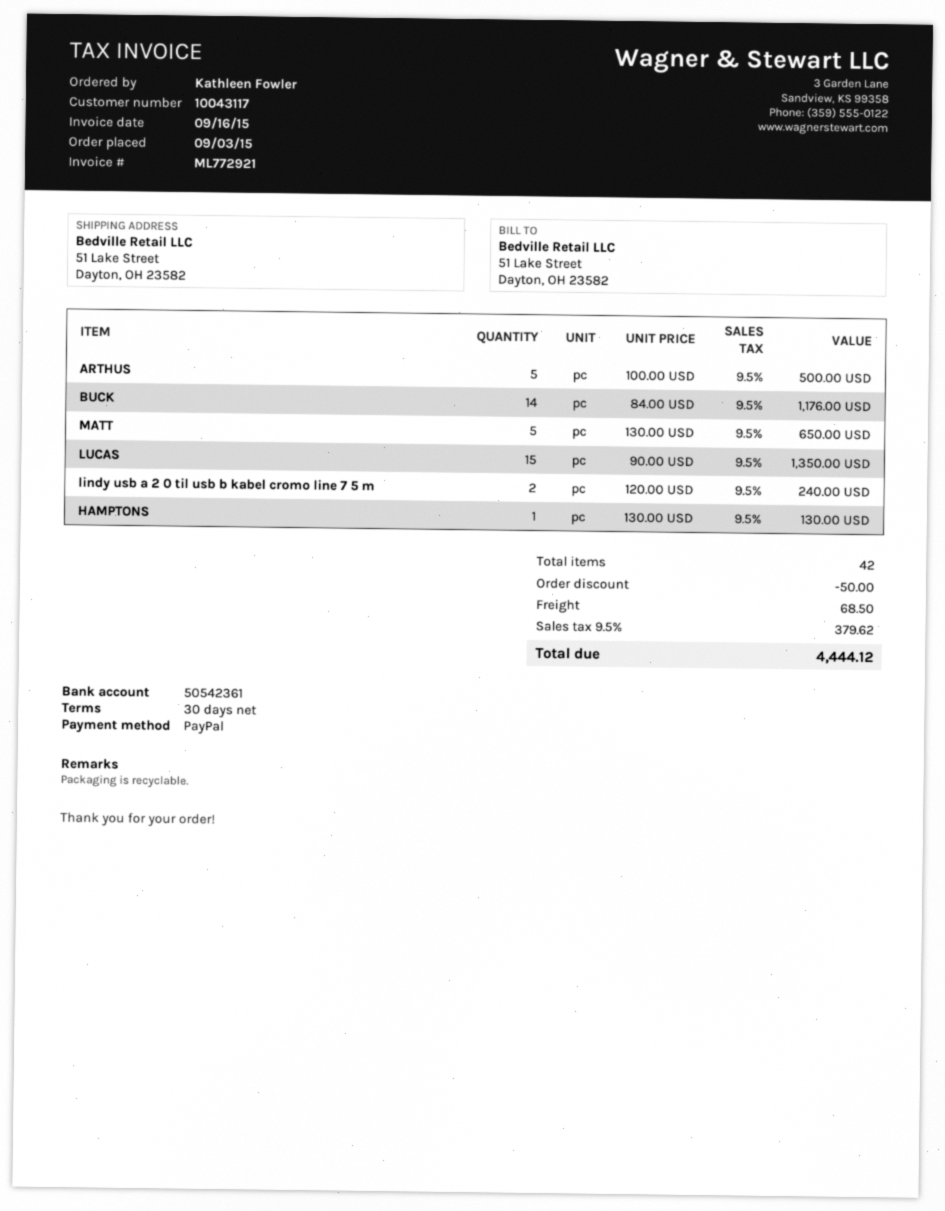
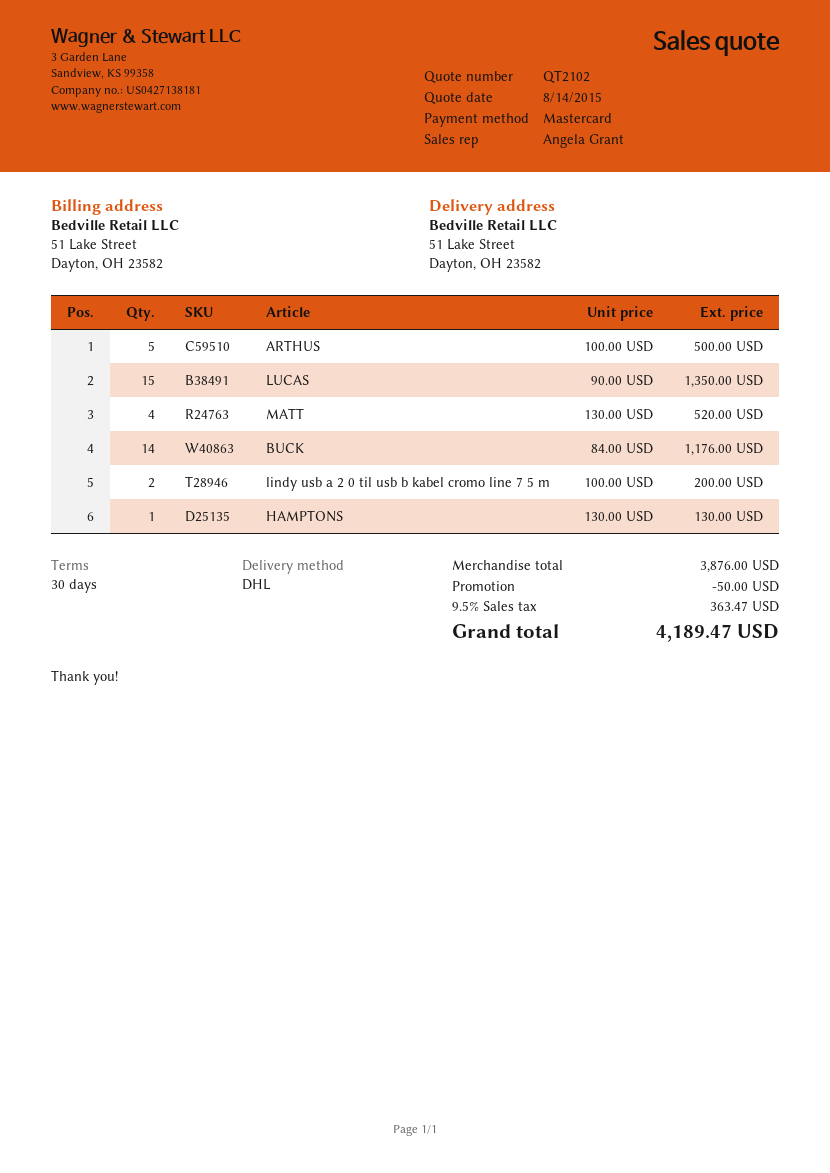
payment method: PayPal -> Mastercard
MATT: 5 x 130.00 = 650.00 -> 4 x 130.00 = 520.00
lindy usb a 2 0 til usb b kabel cromo line 7 5 m: 2 x 120.00 = 240.00 -> 2 x 100.00 = 200.00
shipping: 68.50 -> none
tax: 9.5% = 379.62 -> 9.5% = 363.47
total: 4444.12 -> 4189.47

